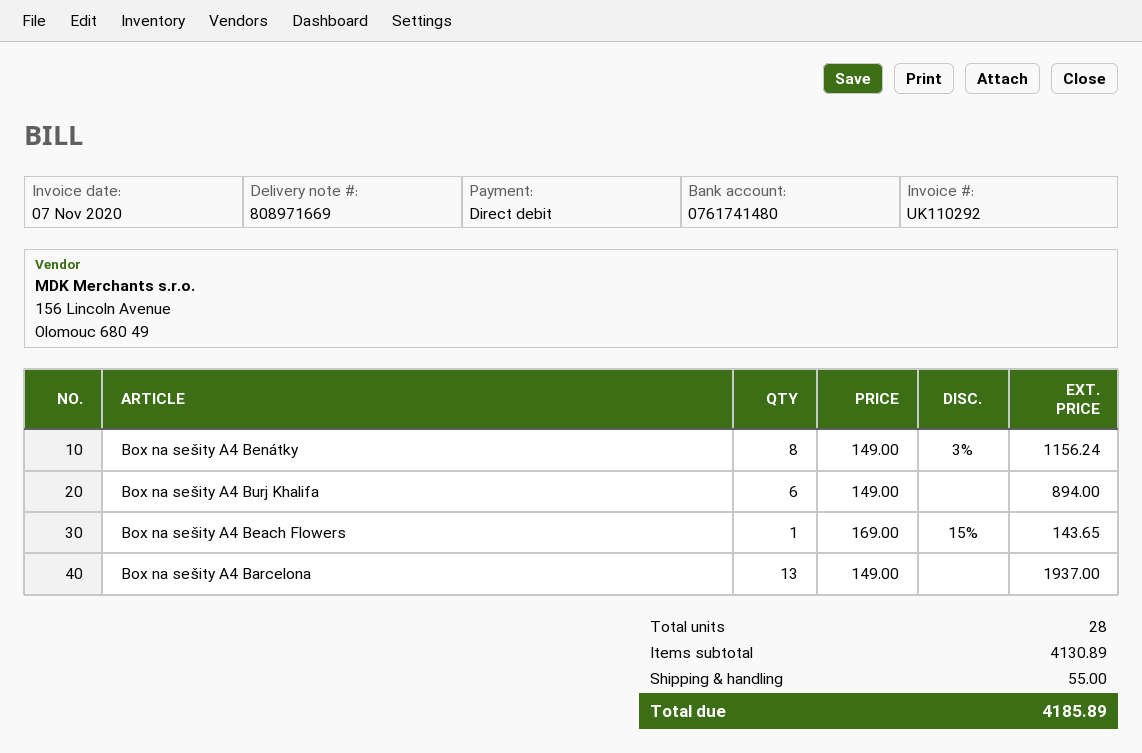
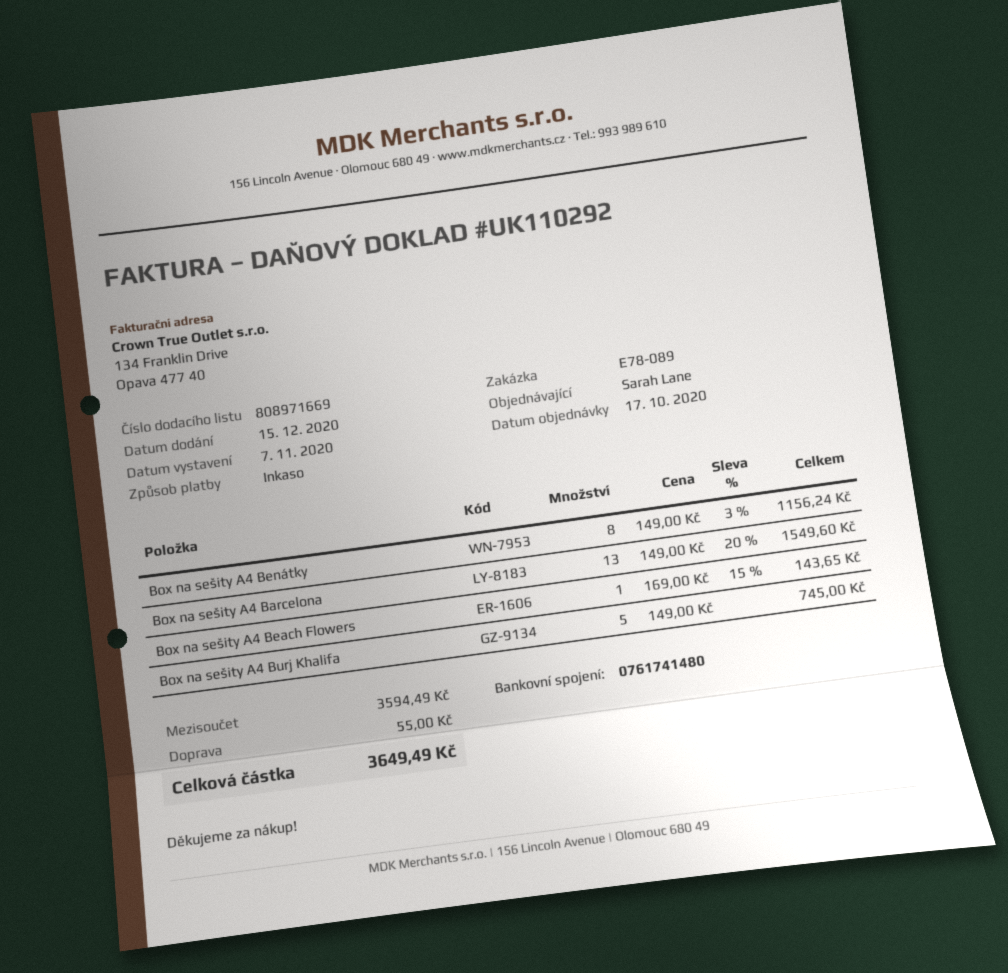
Box na sešity A4 Burj Khalifa: 6 x 149.00 = 894.00 -> 5 x 149.00 = 745.00
Box na sešity A4 Barcelona: 13 x 149.00 = 1937.00 -> 13 x 149.00 - 20% = 1549.60
subtotal: 4130.89 -> 3594.49
total: 4185.89 -> 3649.49

